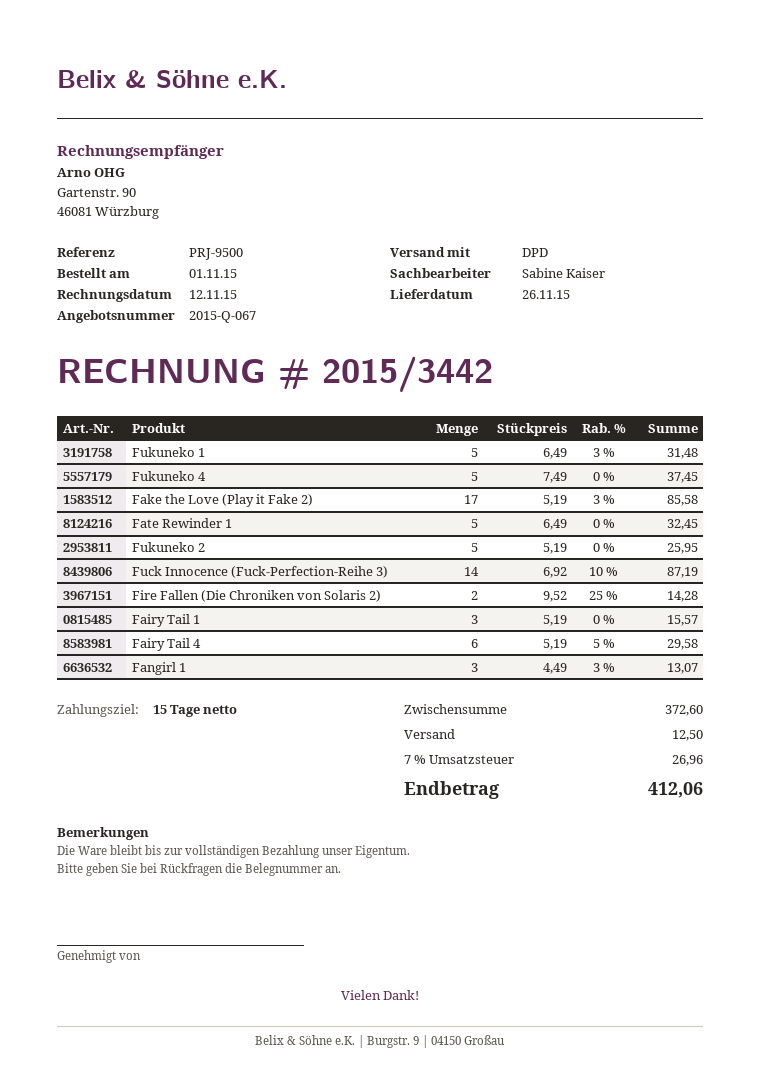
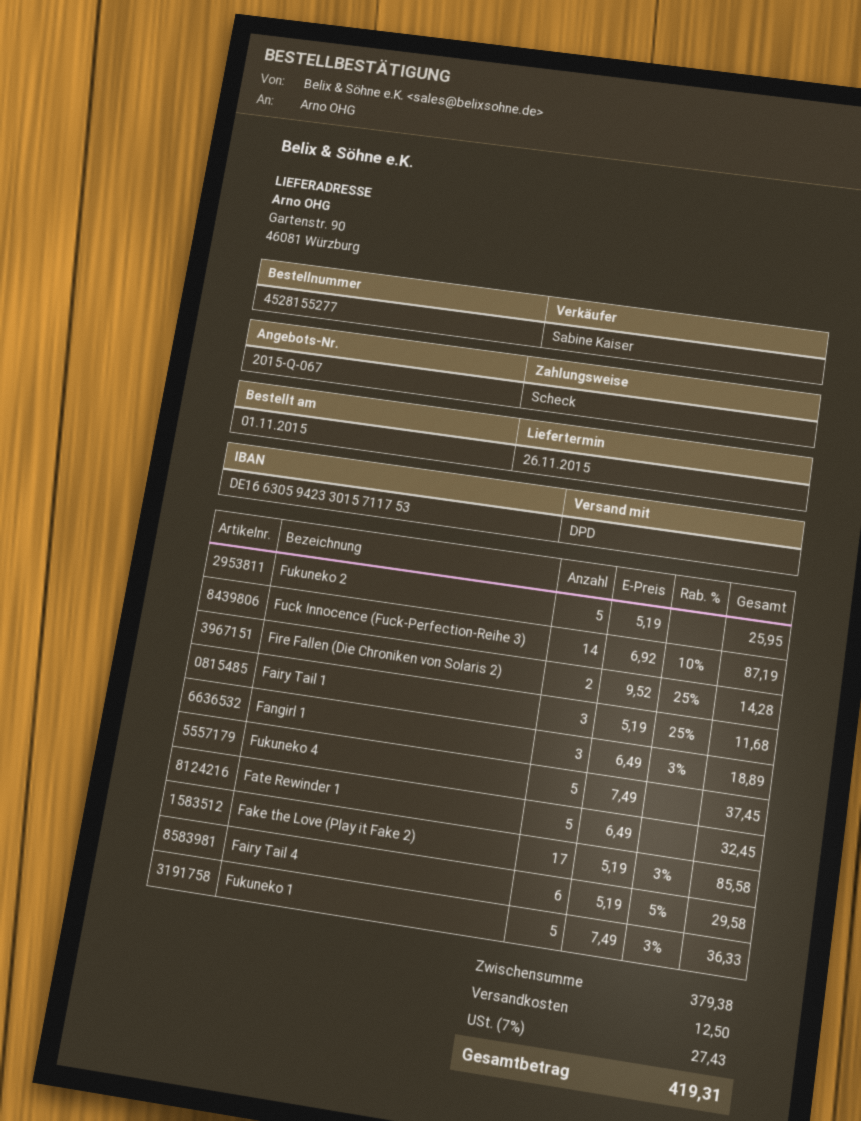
Fukuneko 1: 5 x 6.49 - 3% = 31.48 -> 5 x 7.49 - 3% = 36.33
Fairy Tail 1: 3 x 5.19 = 15.57 -> 3 x 5.19 - 25% = 11.68
Fangirl 1: 3 x 4.49 - 3% = 13.07 -> 3 x 6.49 - 3% = 18.89
subtotal: 372.60 -> 379.38
tax: 7% = 26.96 -> 7% = 27.43
total: 412.06 -> 419.31

